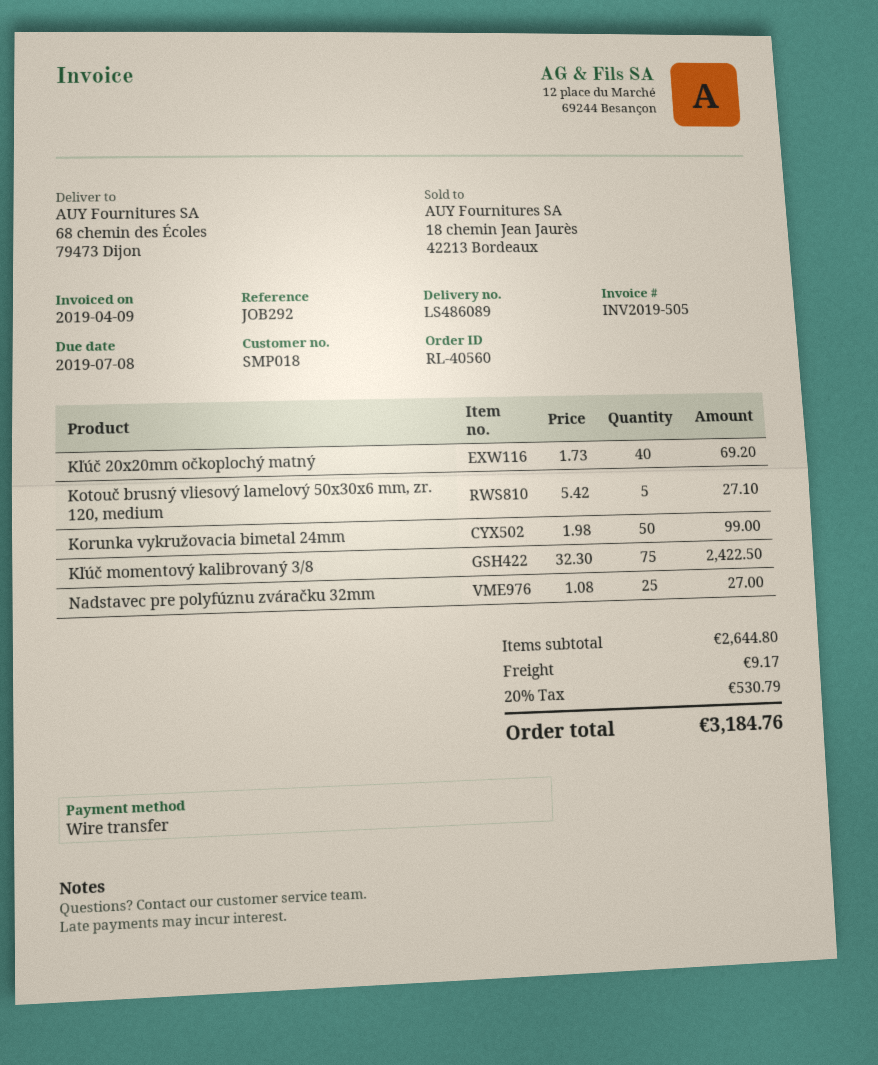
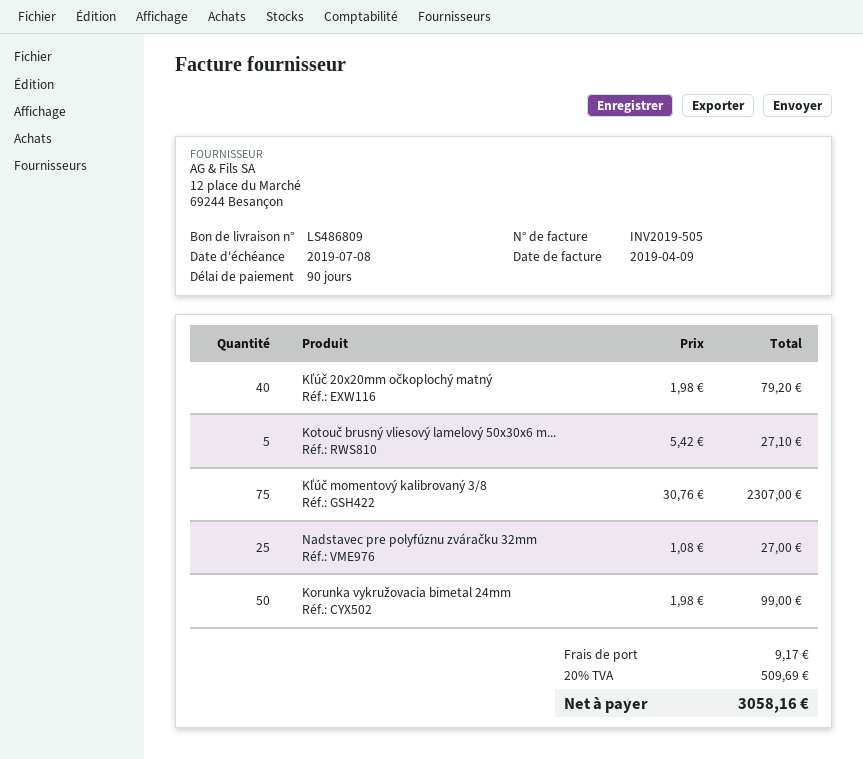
delivery note number: LS486089 -> LS486809
Kľúč 20x20mm očkoplochý matný: 40 x 1.73 = 69.20 -> 40 x 1.98 = 79.20
Kľúč momentový kalibrovaný 3/8: 75 x 32.30 = 2422.50 -> 75 x 30.76 = 2307.00
tax: 20% = 530.79 -> 20% = 509.69
total: 3184.76 -> 3058.16

